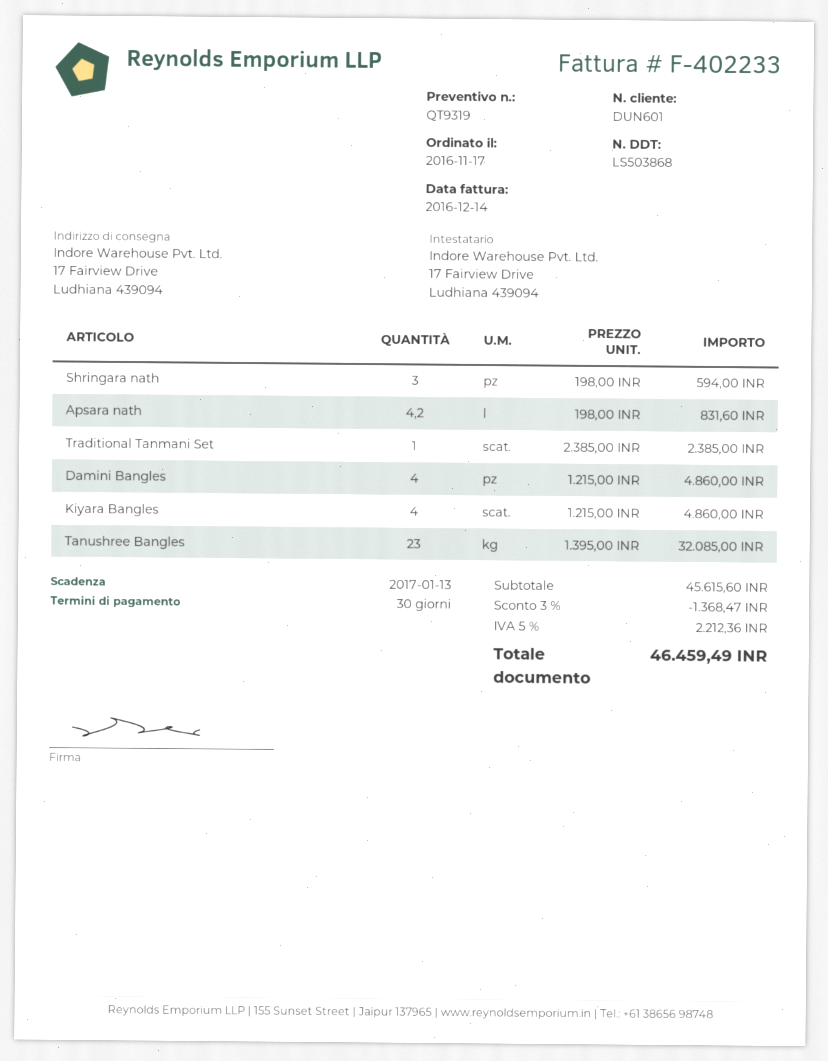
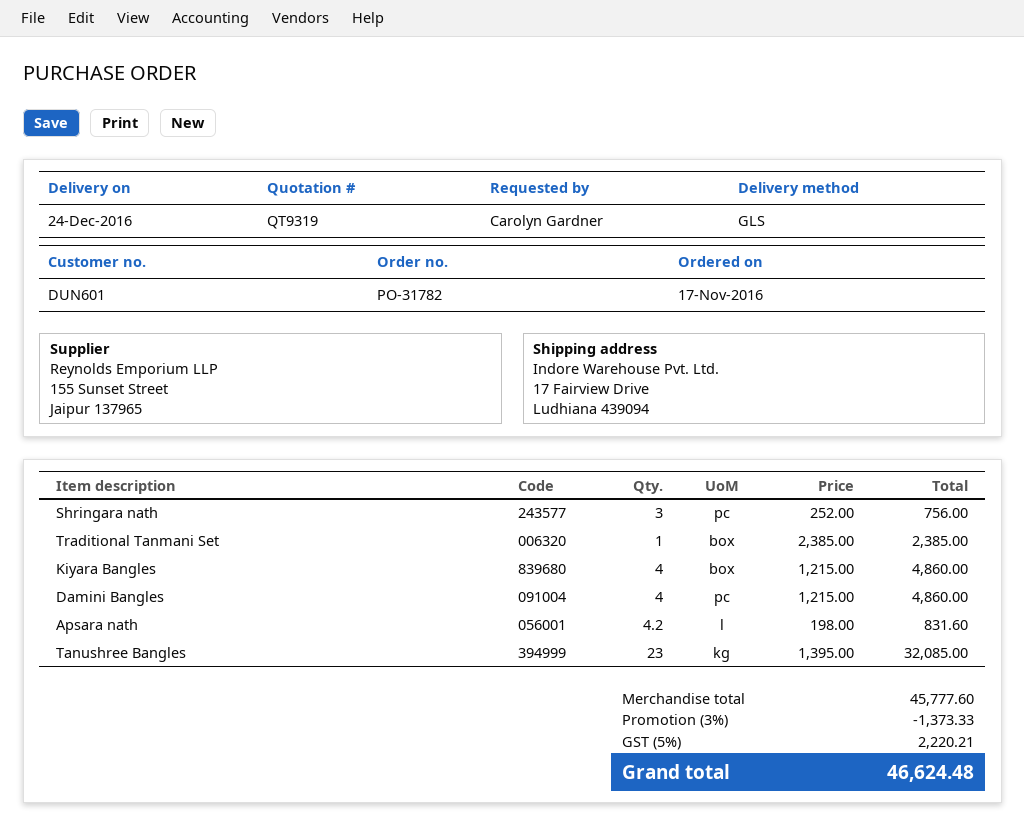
Shringara nath: 3 x 198.00 = 594.00 -> 3 x 252.00 = 756.00
subtotal: 45615.60 -> 45777.60
discount: 3% = 1368.47 -> 3% = 1373.33
tax: 5% = 2212.36 -> 5% = 2220.21
total: 46459.49 -> 46624.48

